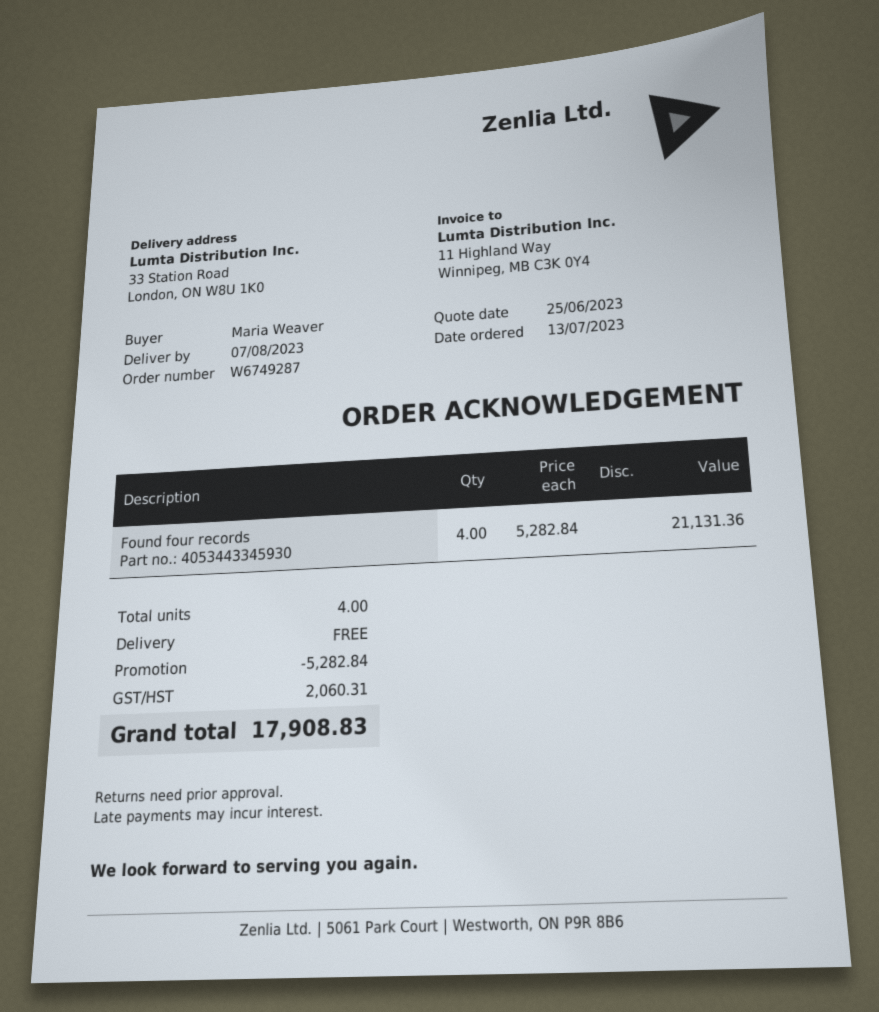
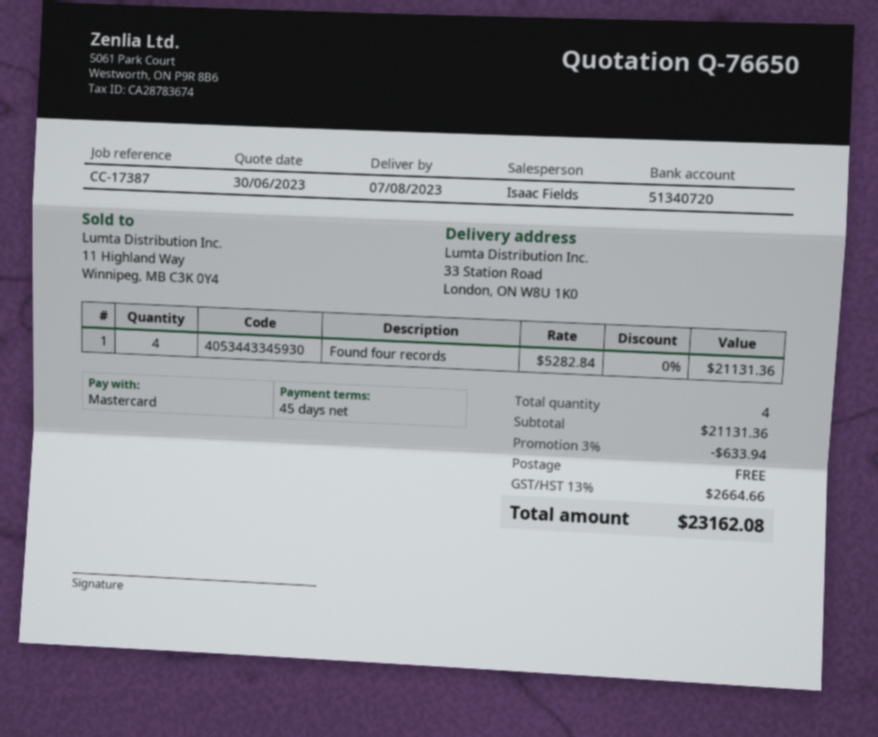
quote date: 2023-06-25 -> 2023-06-30
discount: 5282.84 -> 633.94
tax: 2060.31 -> 2664.66
total: 17908.83 -> 23162.08

